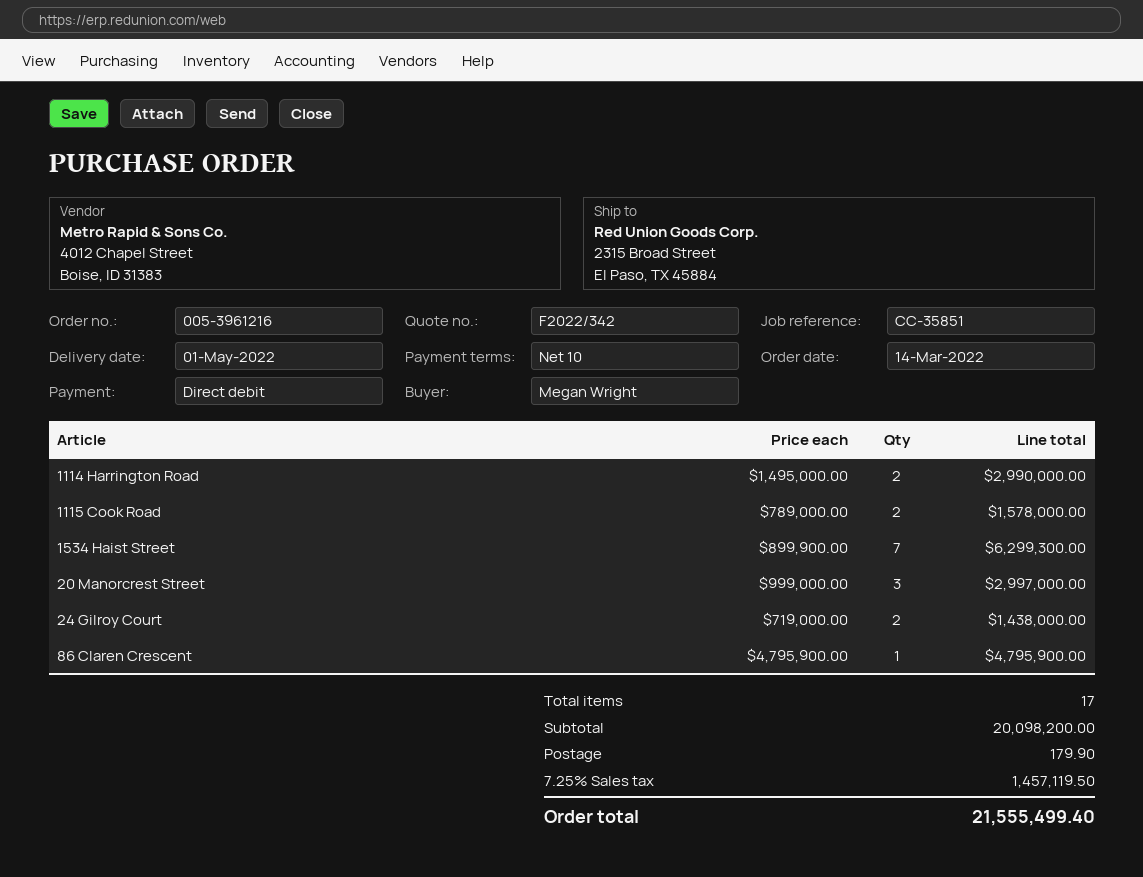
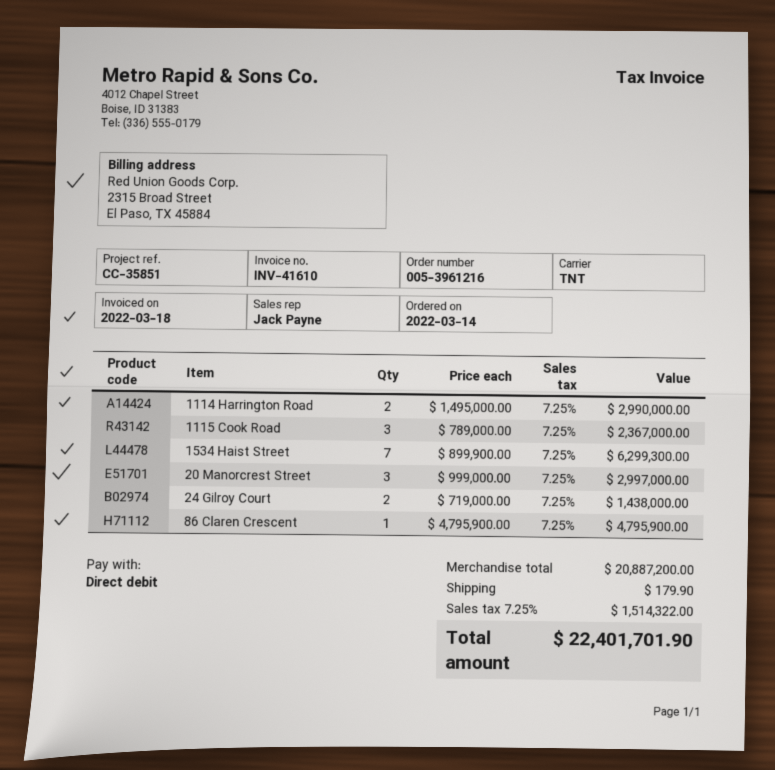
1115 Cook Road: 2 x 789000.00 = 1578000.00 -> 3 x 789000.00 = 2367000.00
subtotal: 20098200.00 -> 20887200.00
tax: 7.25% = 1457119.50 -> 7.25% = 1514322.00
total: 21555499.40 -> 22401701.90

